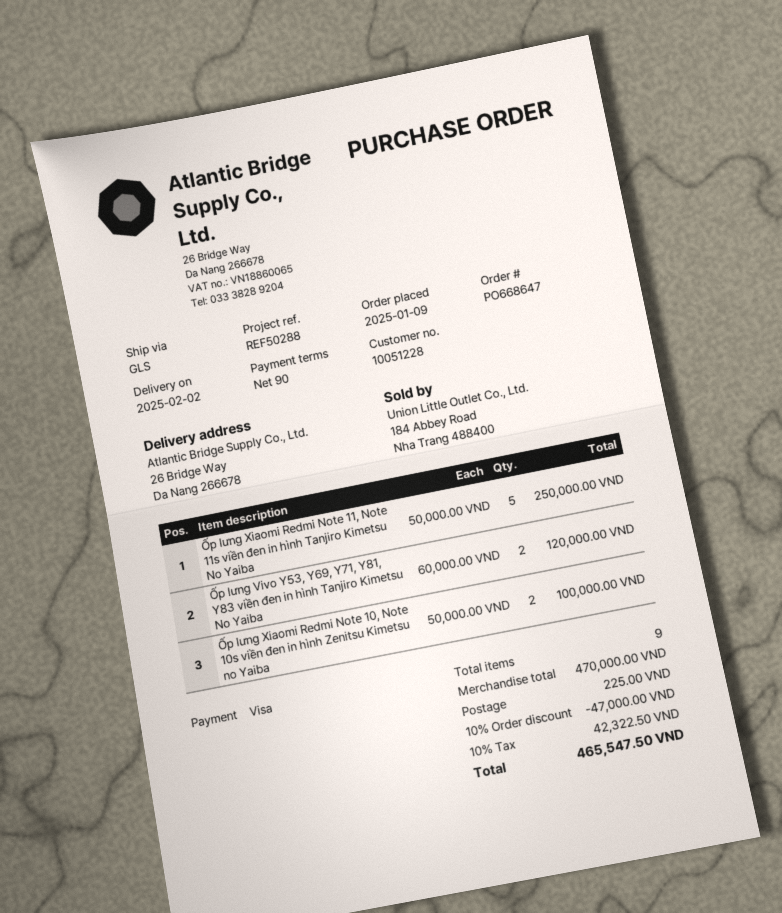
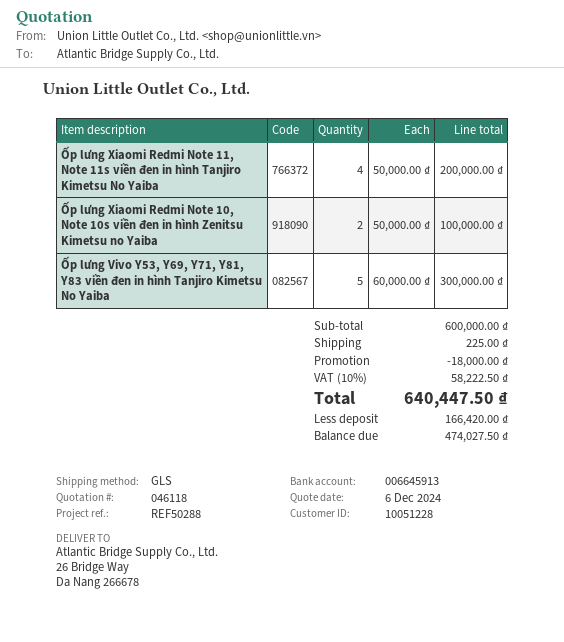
Ốp lưng Xiaomi Redmi Note 11, Note 11s viền đen in hình Tanjiro Kimetsu No Yaiba: 5 x 50000.00 = 250000.00 -> 4 x 50000.00 = 200000.00
Ốp lưng Vivo Y53, Y69, Y71, Y81, Y83 viền đen in hình Tanjiro Kimetsu No Yaiba: 2 x 60000.00 = 120000.00 -> 5 x 60000.00 = 300000.00
subtotal: 470000.00 -> 600000.00
discount: 47000.00 -> 18000.00
tax: 10% = 42322.50 -> 10% = 58222.50
total: 465547.50 -> 640447.50

